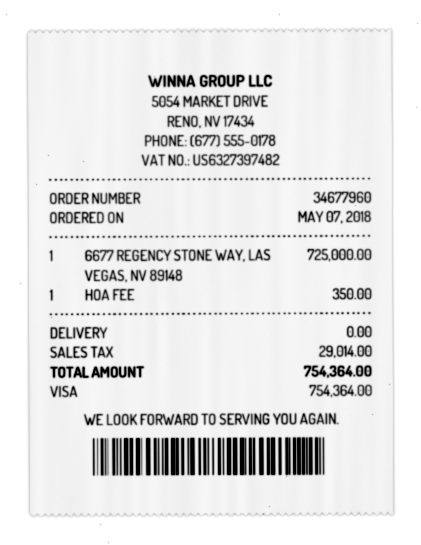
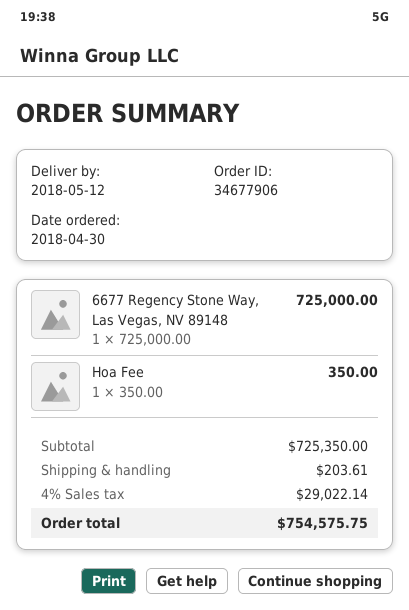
order number: 34677960 -> 34677906
order date: 2018-05-07 -> 2018-04-30
shipping: 0.00 -> 203.61
tax: 29014.00 -> 29022.14
total: 754364.00 -> 754575.75

